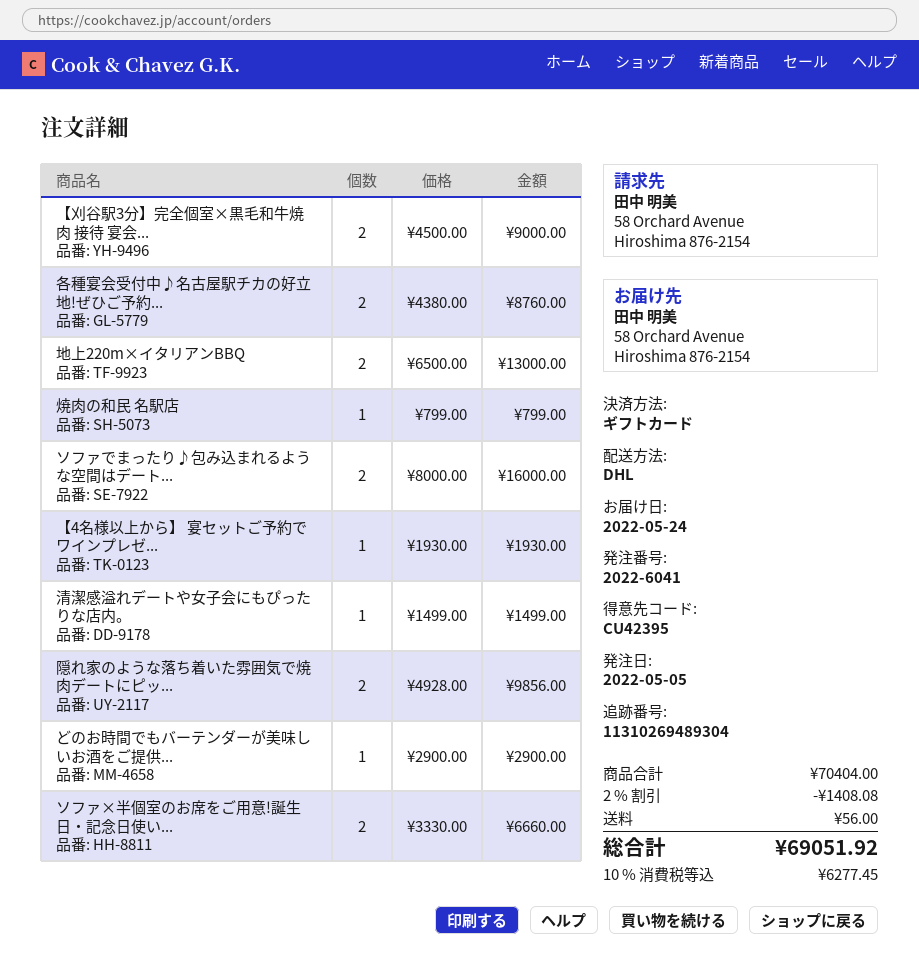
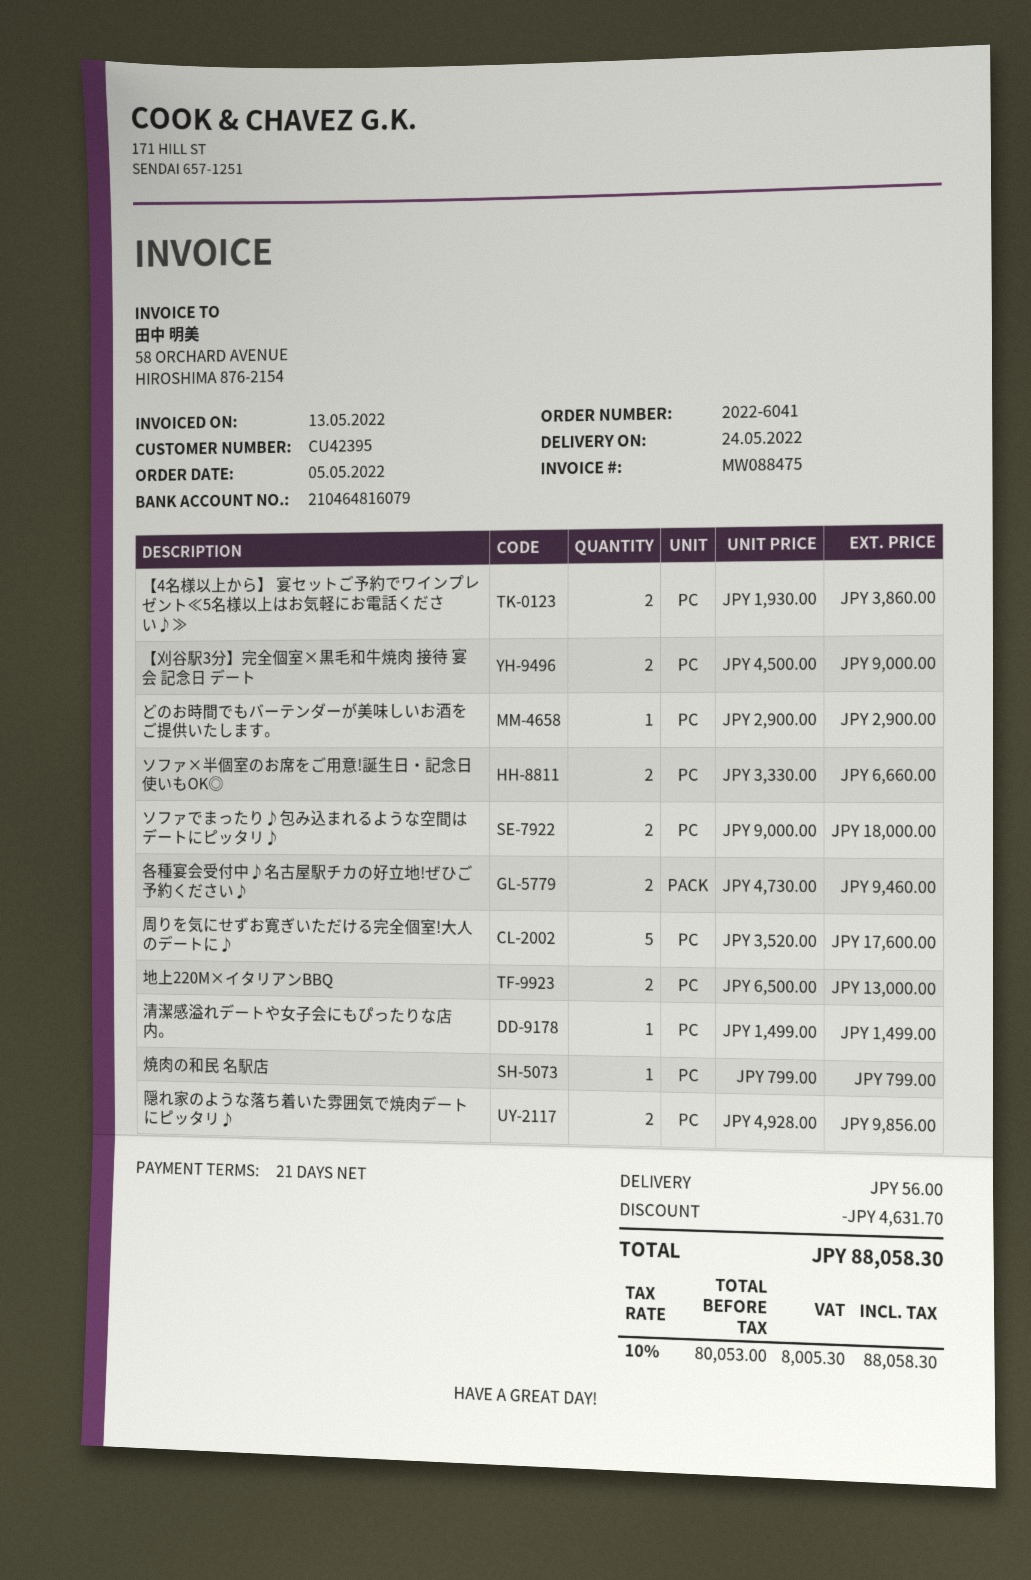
各種宴会受付中♪名古屋駅チカの好立地!ぜひご予約...: 2 x 4380.00 = 8760.00 -> 2 x 4730.00 = 9460.00
ソファでまったり♪包み込まれるような空間はデート...: 2 x 8000.00 = 16000.00 -> 2 x 9000.00 = 18000.00
【4名様以上から】 宴セットご予約でワインプレゼ...: 1 x 1930.00 = 1930.00 -> 2 x 1930.00 = 3860.00
周りを気にせずお寛ぎいただける完全個室!大人のデートに♪: none -> 5 x 3520.00 = 17600.00
discount: 1408.08 -> 4631.70
tax: 10% = 6277.45 -> 10% = 8005.30
total: 69051.92 -> 88058.30

